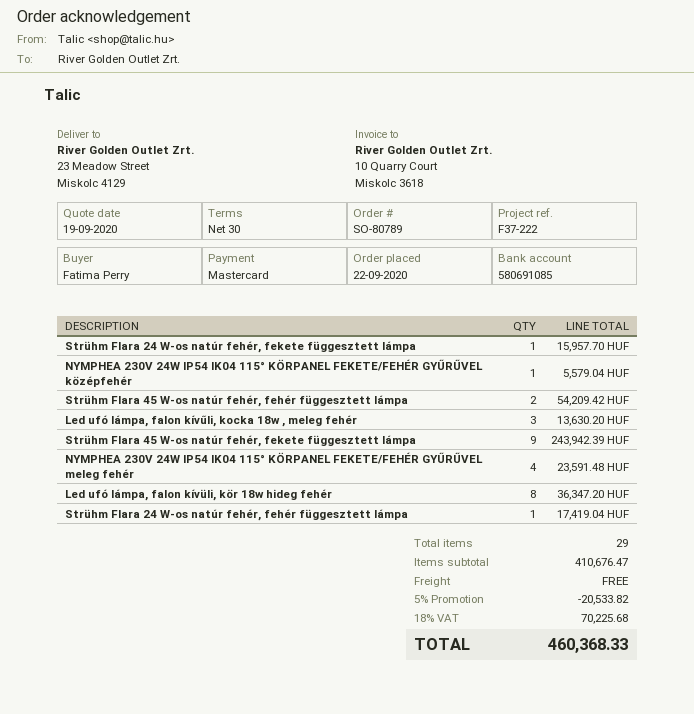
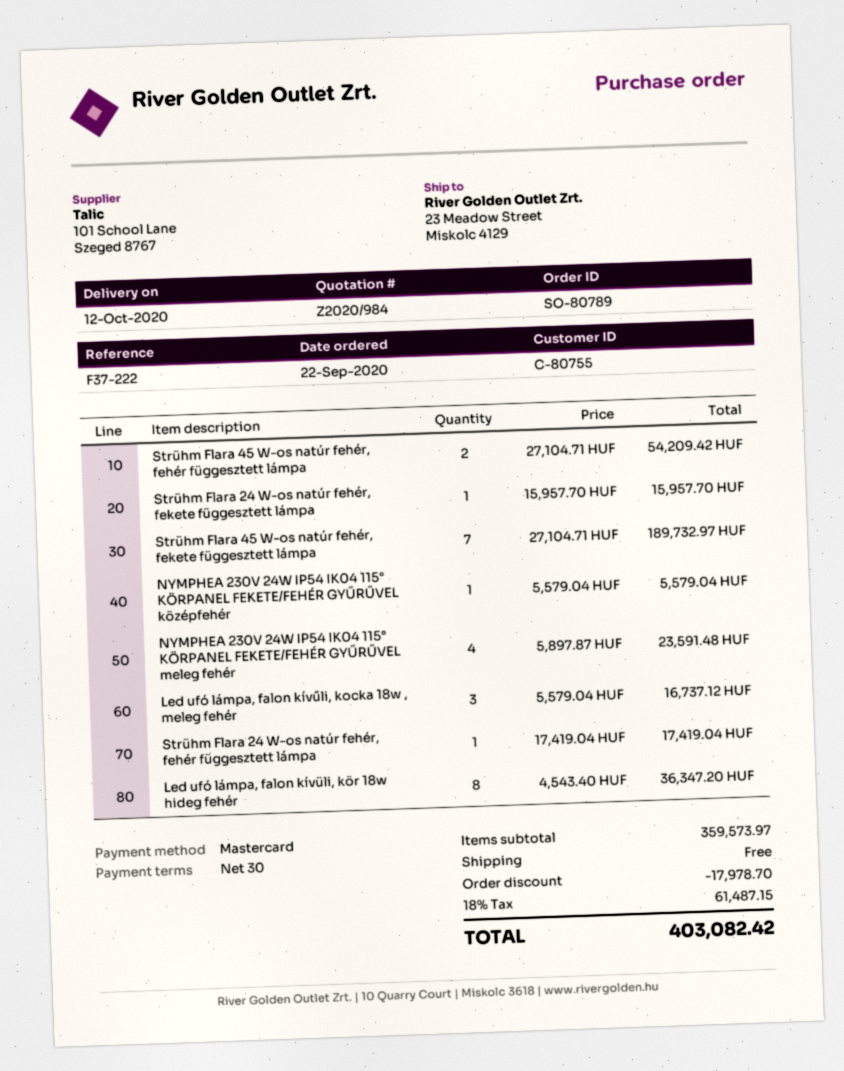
Led ufó lámpa, falon kívűli, kocka 18w , meleg fehér: 3 for 13630.20 -> 3 for 16737.12
Strühm Flara 45 W-os natúr fehér, fekete függesztett lámpa: 9 for 243942.39 -> 7 for 189732.97
subtotal: 410676.47 -> 359573.97
discount: 20533.82 -> 17978.70
tax: 18% = 70225.68 -> 18% = 61487.15
total: 460368.33 -> 403082.42

